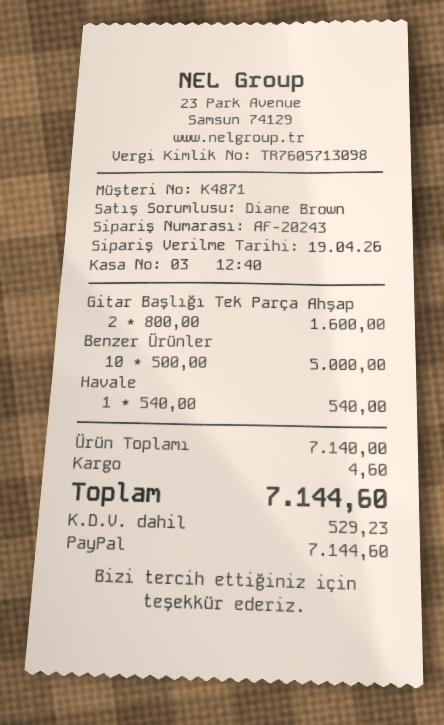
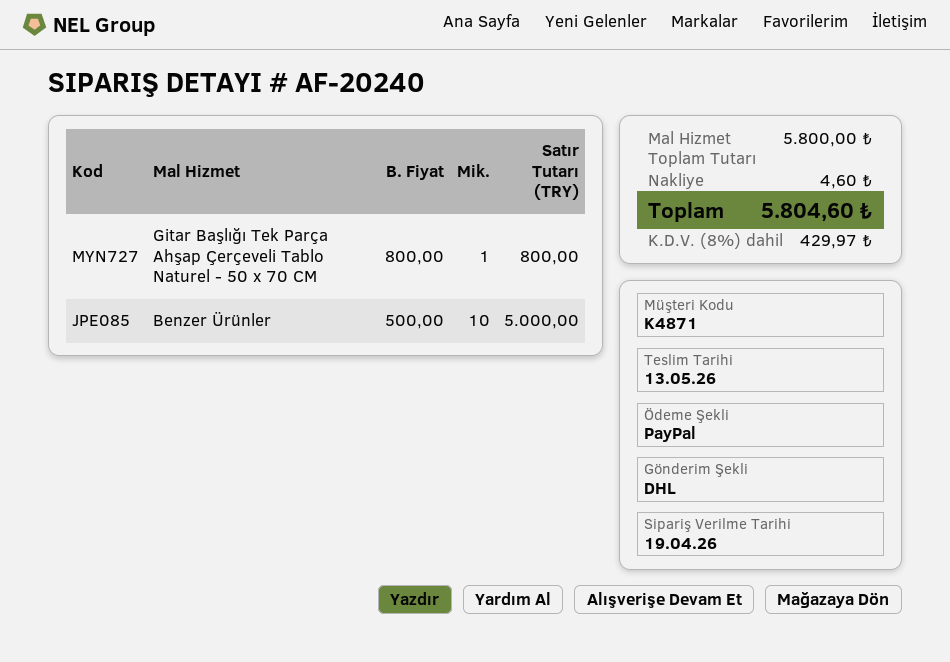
order number: AF-20243 -> AF-20240
Gitar Başlığı Tek Parça Ahşap: 2 x 800.00 = 1600.00 -> 1 x 800.00 = 800.00
Havale: 1 x 540.00 = 540.00 -> none
subtotal: 7140.00 -> 5800.00
tax: 529.23 -> 429.97
total: 7144.60 -> 5804.60

